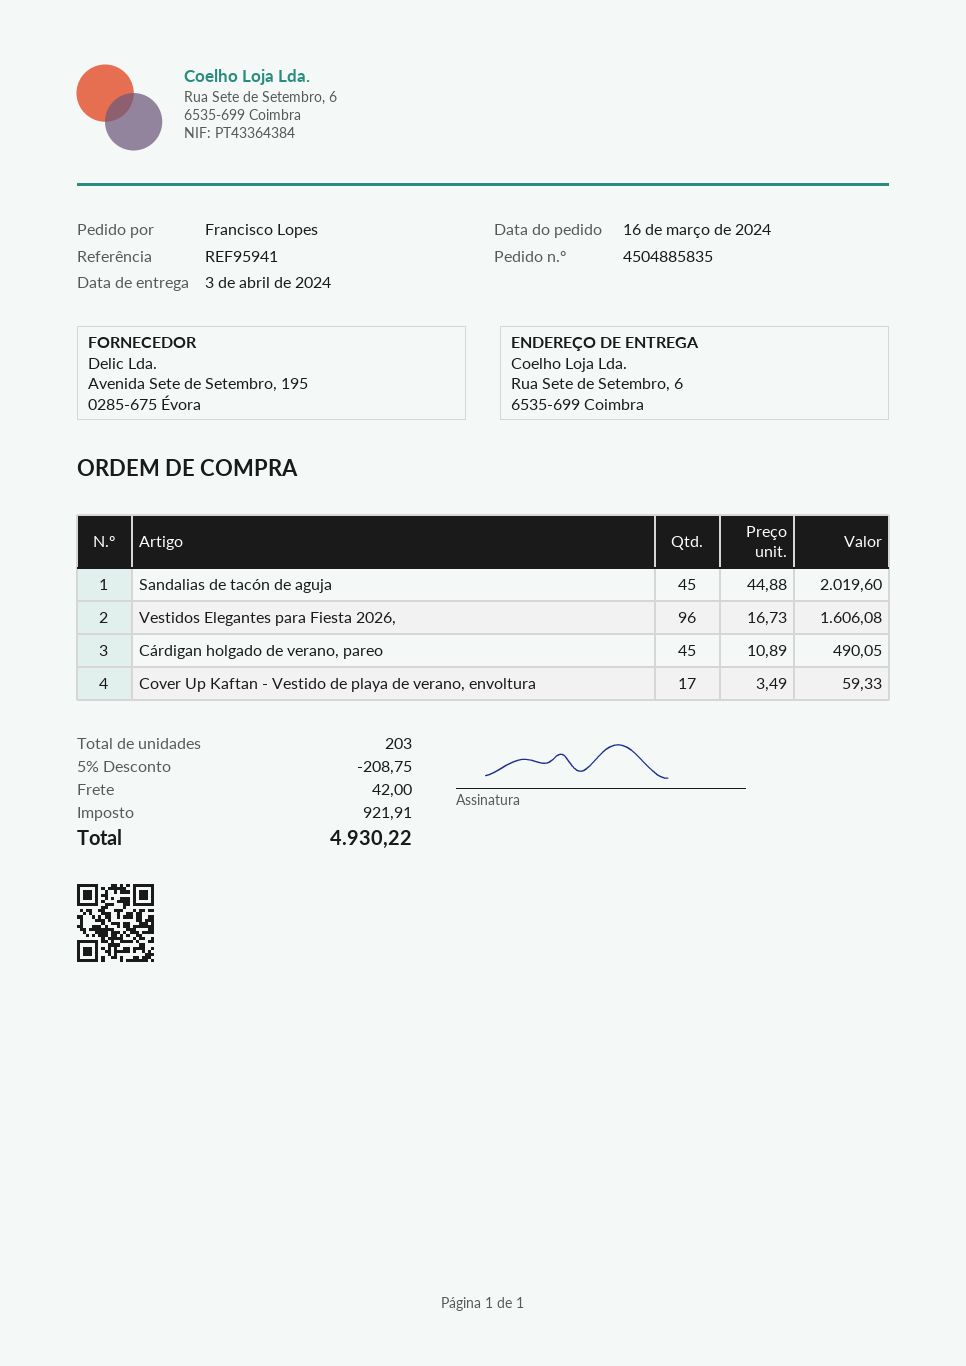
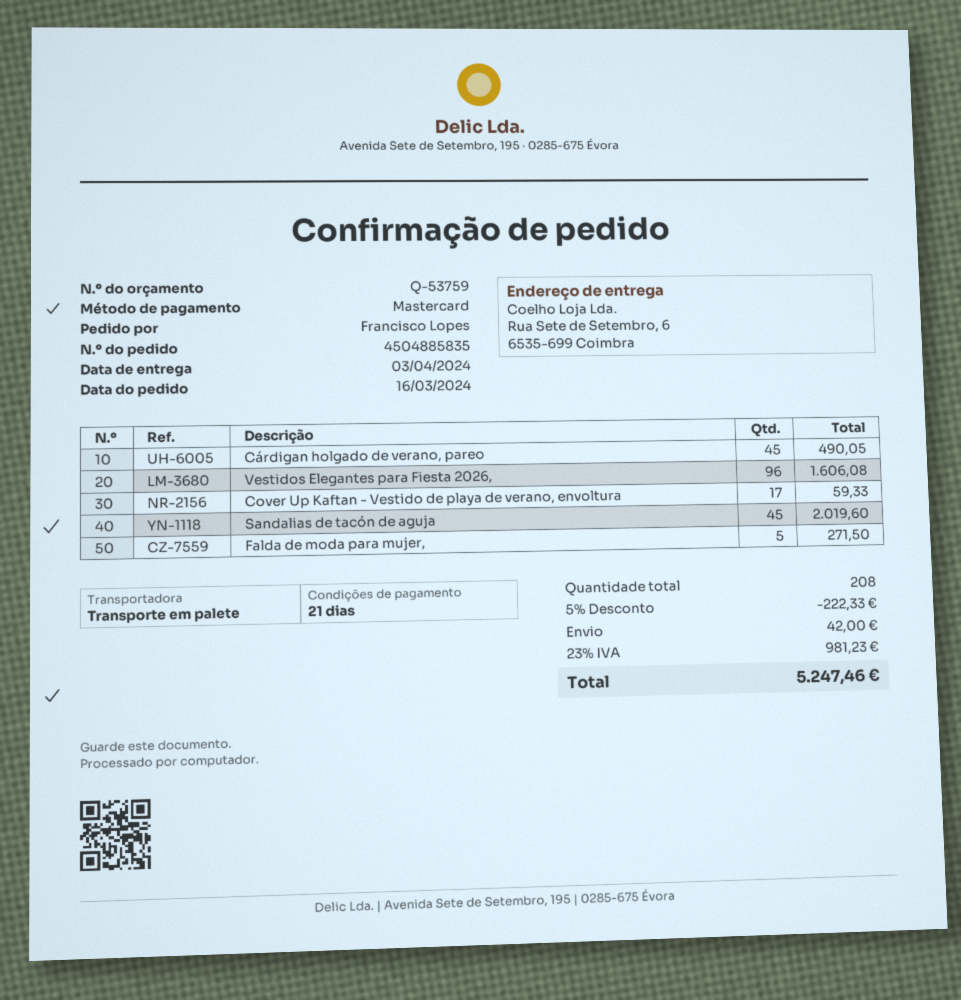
Falda de moda para mujer,: none -> 5 for 271.50
total quantity: 203 -> 208
discount: 5% = 208.75 -> 5% = 222.33
tax: 921.91 -> 981.23
total: 4930.22 -> 5247.46

